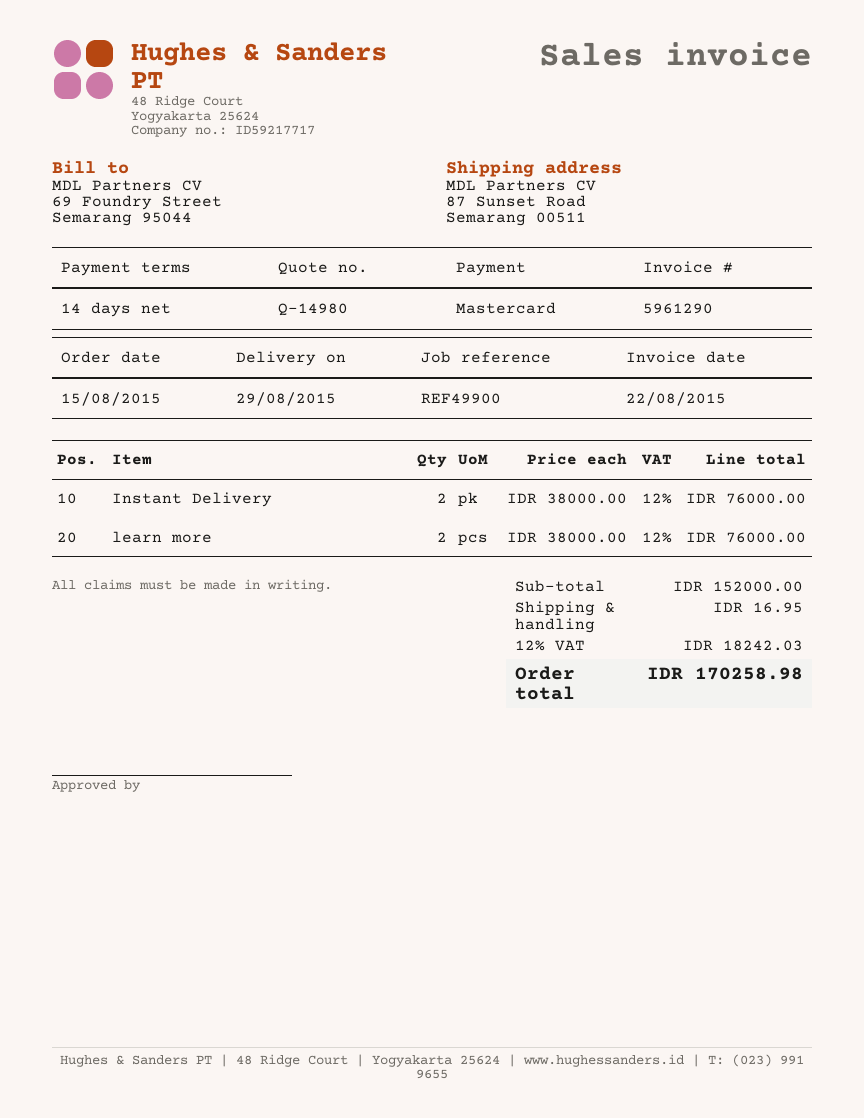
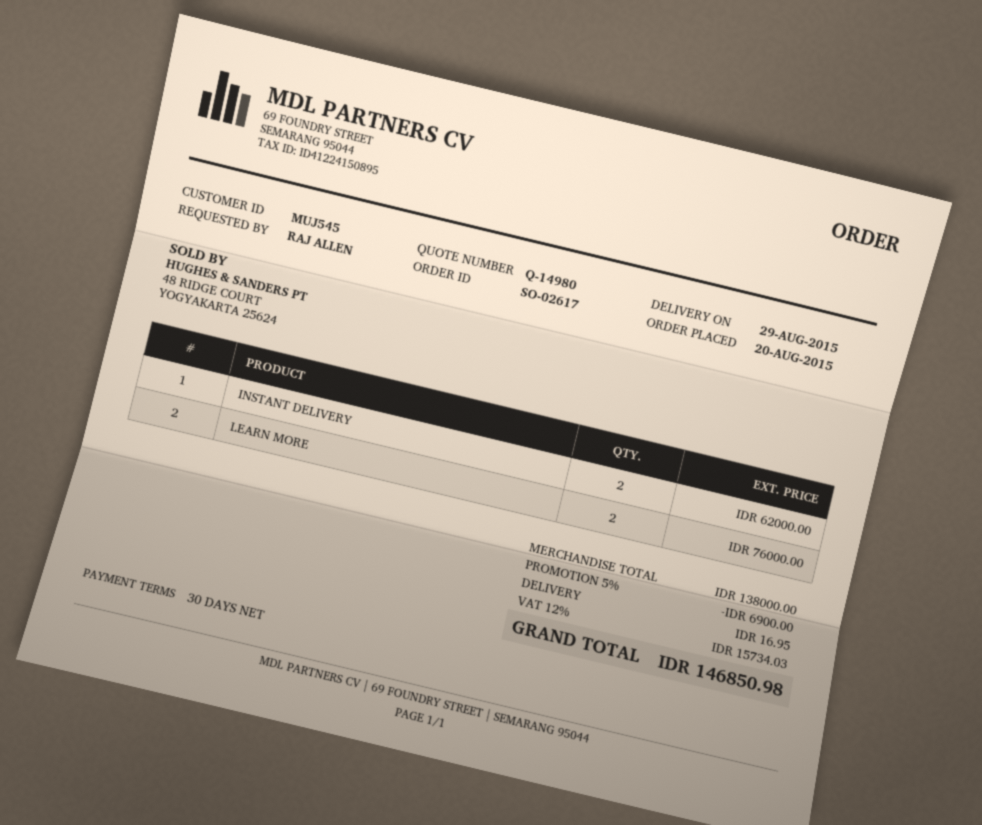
order date: 2015-08-15 -> 2015-08-20
payment terms: 14 days -> 30 days
Instant Delivery: 2 for 76000.00 -> 2 for 62000.00
subtotal: 152000.00 -> 138000.00
discount: none -> 5% = 6900.00
tax: 12% = 18242.03 -> 12% = 15734.03
total: 170258.98 -> 146850.98

